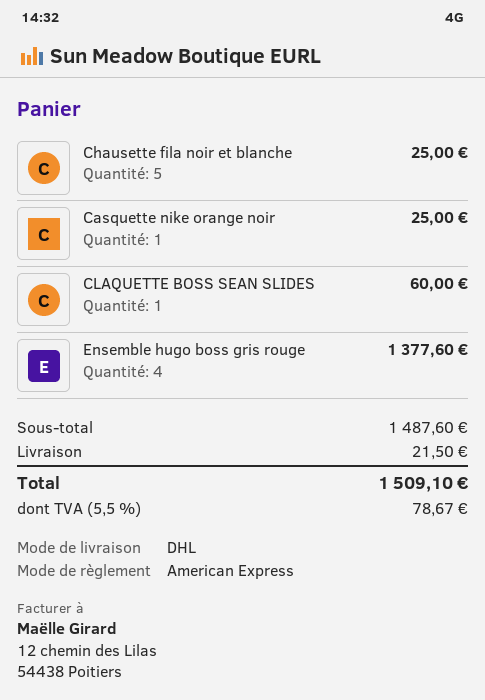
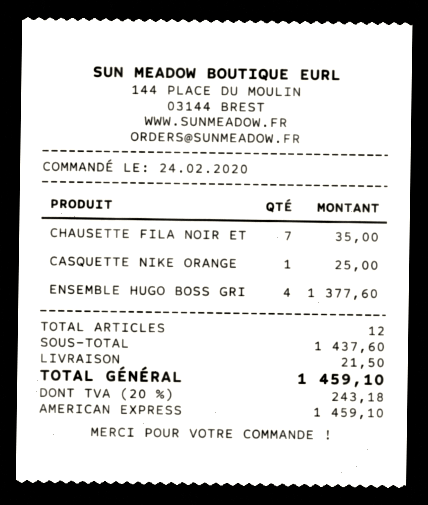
Chausette fila noir et blanche: 5 for 25.00 -> 7 for 35.00
CLAQUETTE BOSS SEAN SLIDES: 1 for 60.00 -> none
subtotal: 1487.60 -> 1437.60
tax: 5.5% = 78.67 -> 20% = 243.18
total: 1509.10 -> 1459.10

